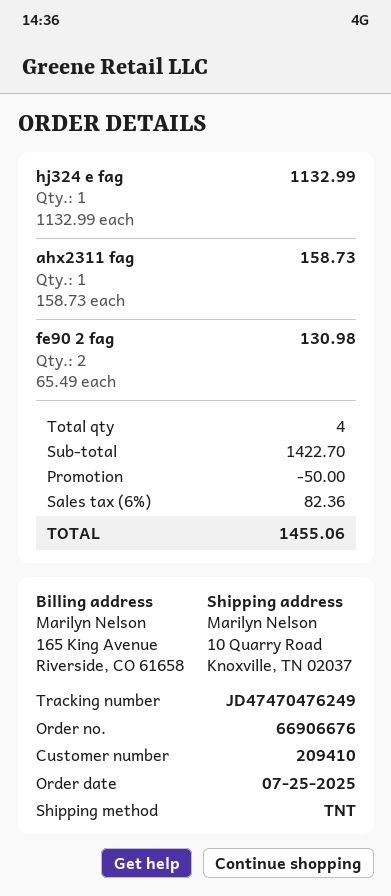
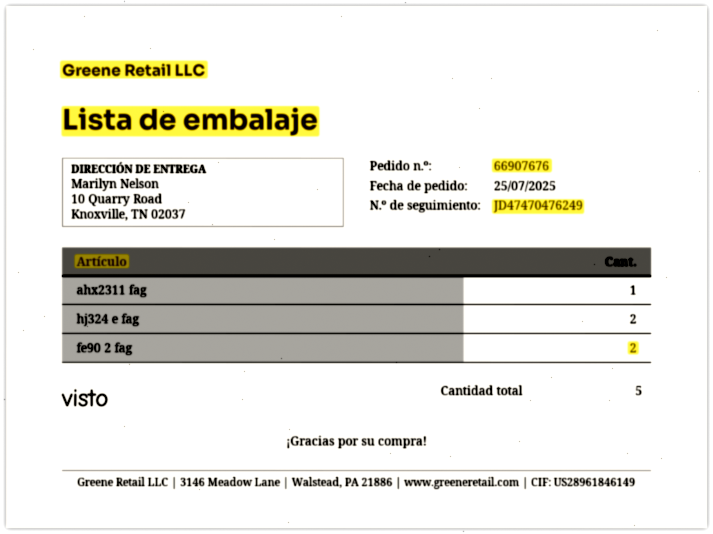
order number: 66906676 -> 66907676
hj324 e fag: 1 -> 2
total quantity: 4 -> 5

